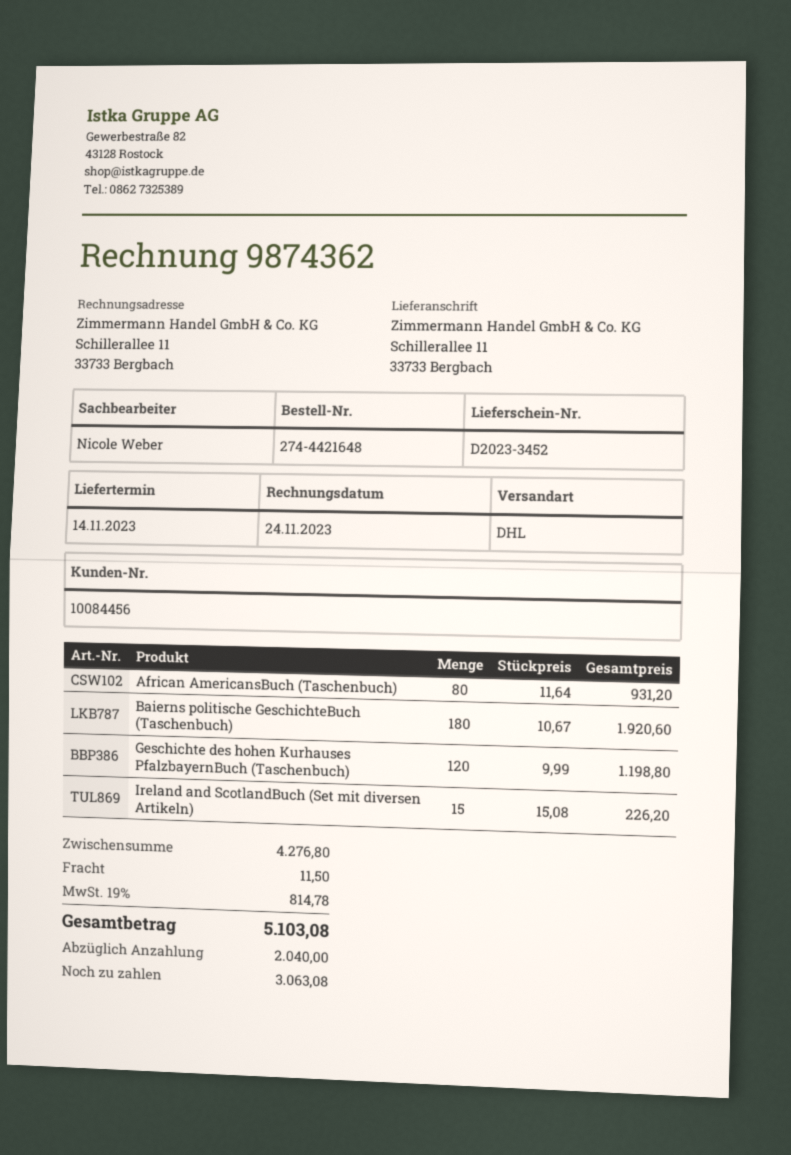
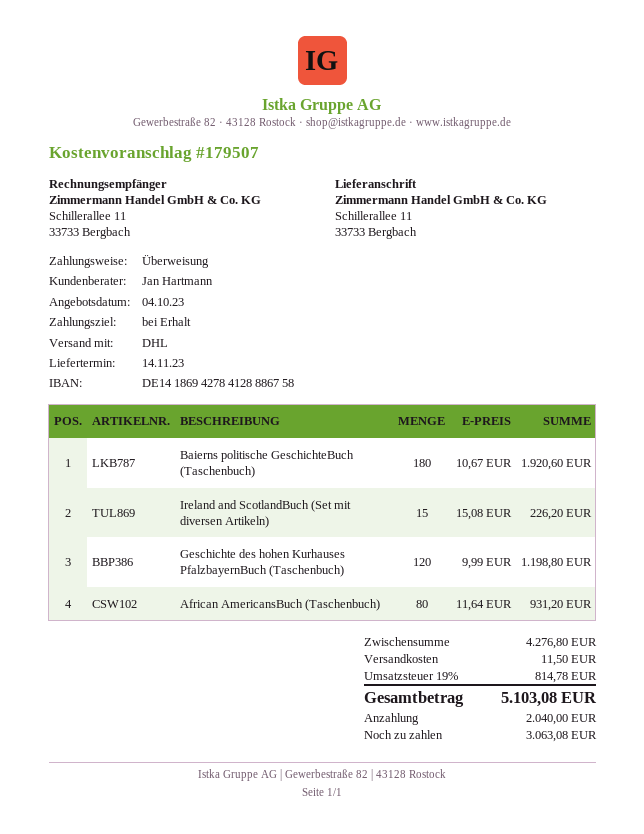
sales rep: Nicole Weber -> Jan Hartmann

